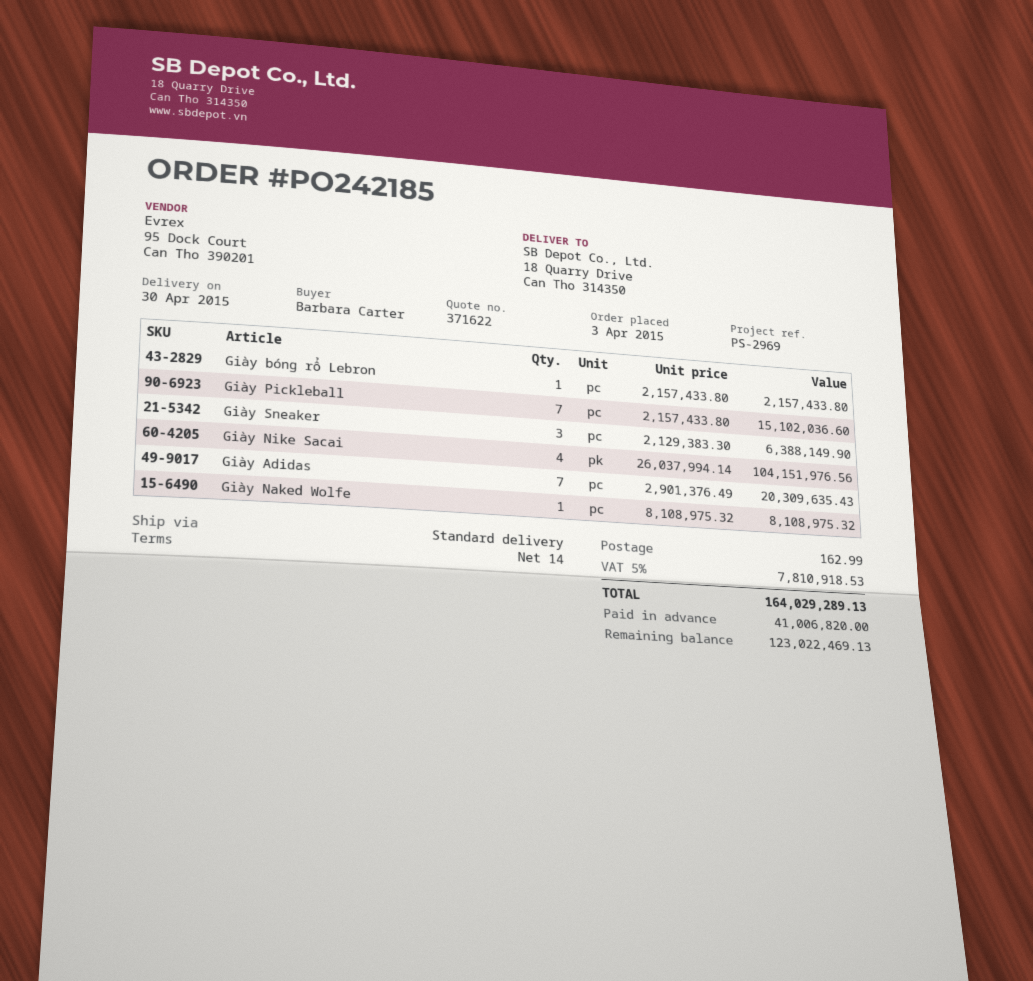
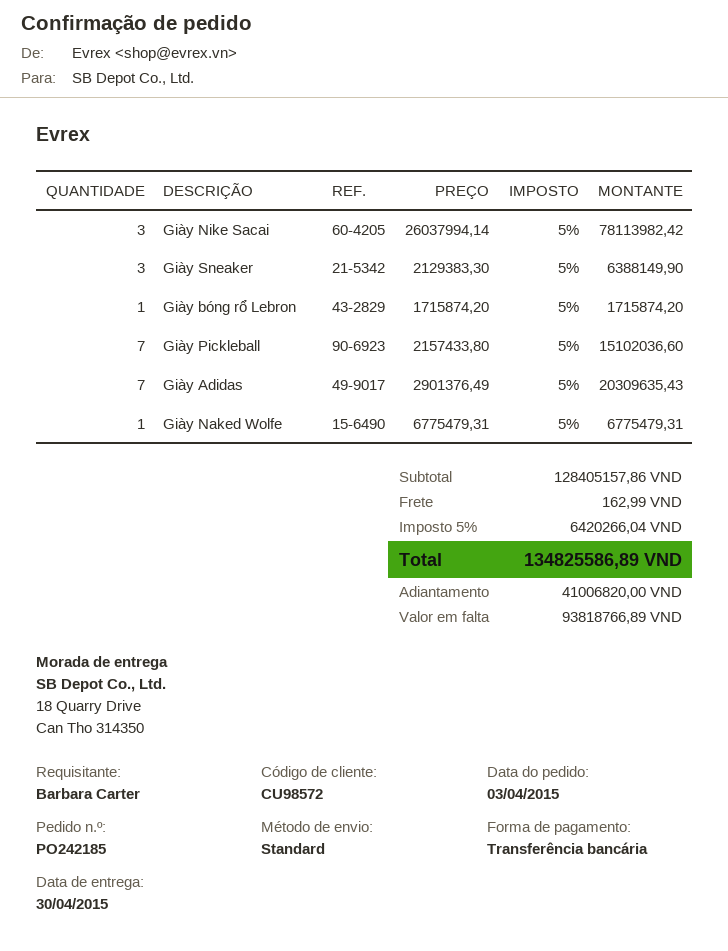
Giày bóng rổ Lebron: 1 x 2157433.80 = 2157433.80 -> 1 x 1715874.20 = 1715874.20
Giày Nike Sacai: 4 x 26037994.14 = 104151976.56 -> 3 x 26037994.14 = 78113982.42
Giày Naked Wolfe: 1 x 8108975.32 = 8108975.32 -> 1 x 6775479.31 = 6775479.31
tax: 5% = 7810918.53 -> 5% = 6420266.04
total: 164029289.13 -> 134825586.89
balance: 123022469.13 -> 93818766.89

